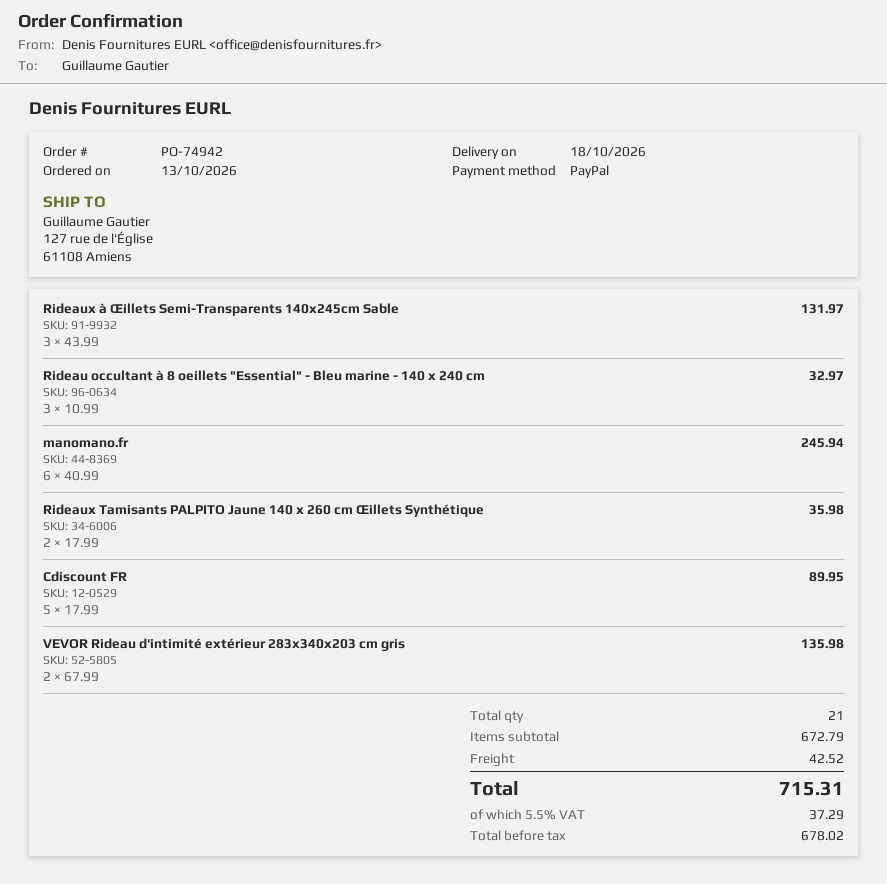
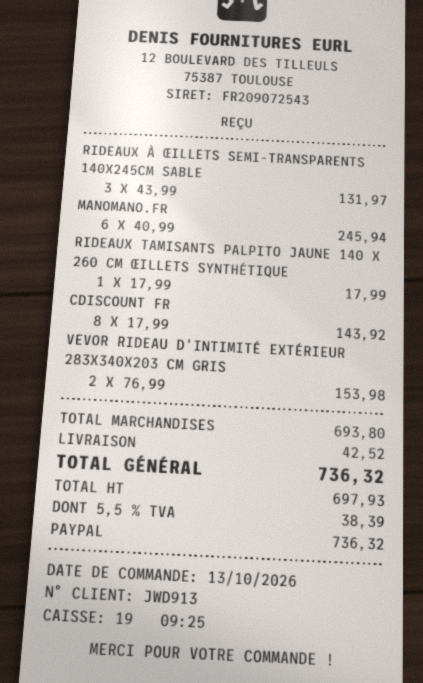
Rideau occultant à 8 oeillets "Essential" - Bleu marine - 140 x 240 cm: 3 x 10.99 = 32.97 -> none
Rideaux Tamisants PALPITO Jaune 140 x 260 cm Œillets Synthétique: 2 x 17.99 = 35.98 -> 1 x 17.99 = 17.99
Cdiscount FR: 5 x 17.99 = 89.95 -> 8 x 17.99 = 143.92
VEVOR Rideau d'intimité extérieur 283x340x203 cm gris: 2 x 67.99 = 135.98 -> 2 x 76.99 = 153.98
subtotal: 672.79 -> 693.80
net: 678.02 -> 697.93
tax: 5.5% = 37.29 -> 5.5% = 38.39
total: 715.31 -> 736.32

